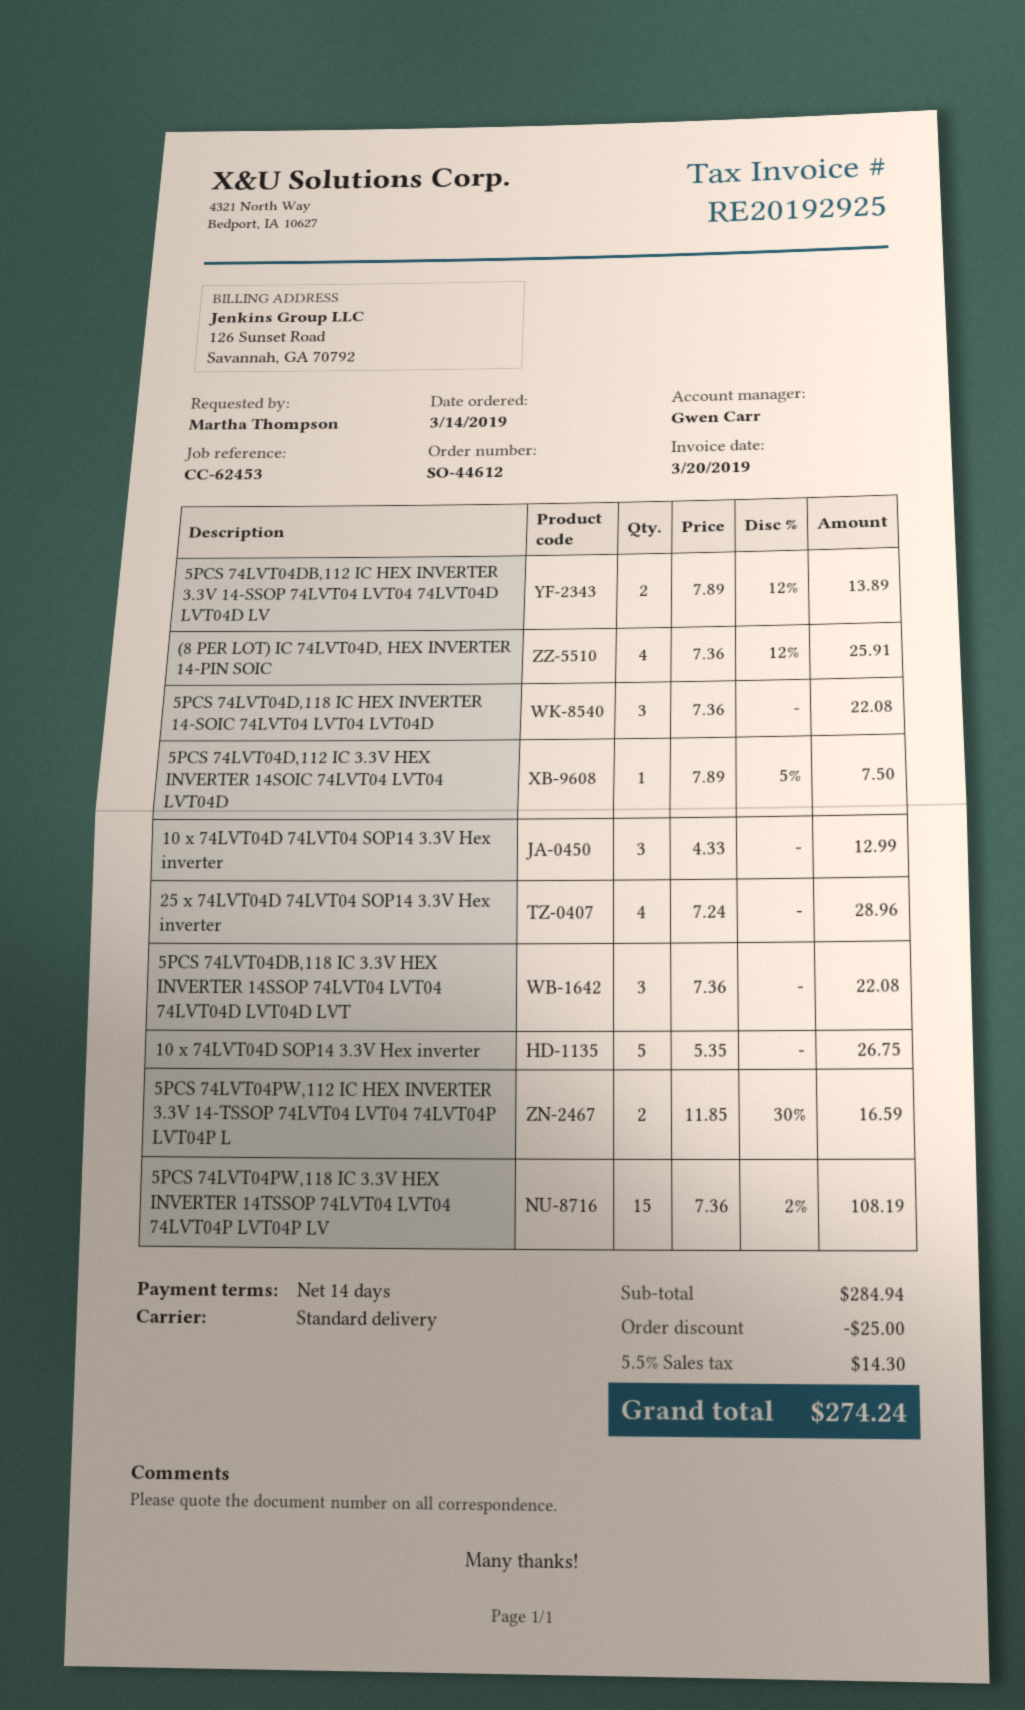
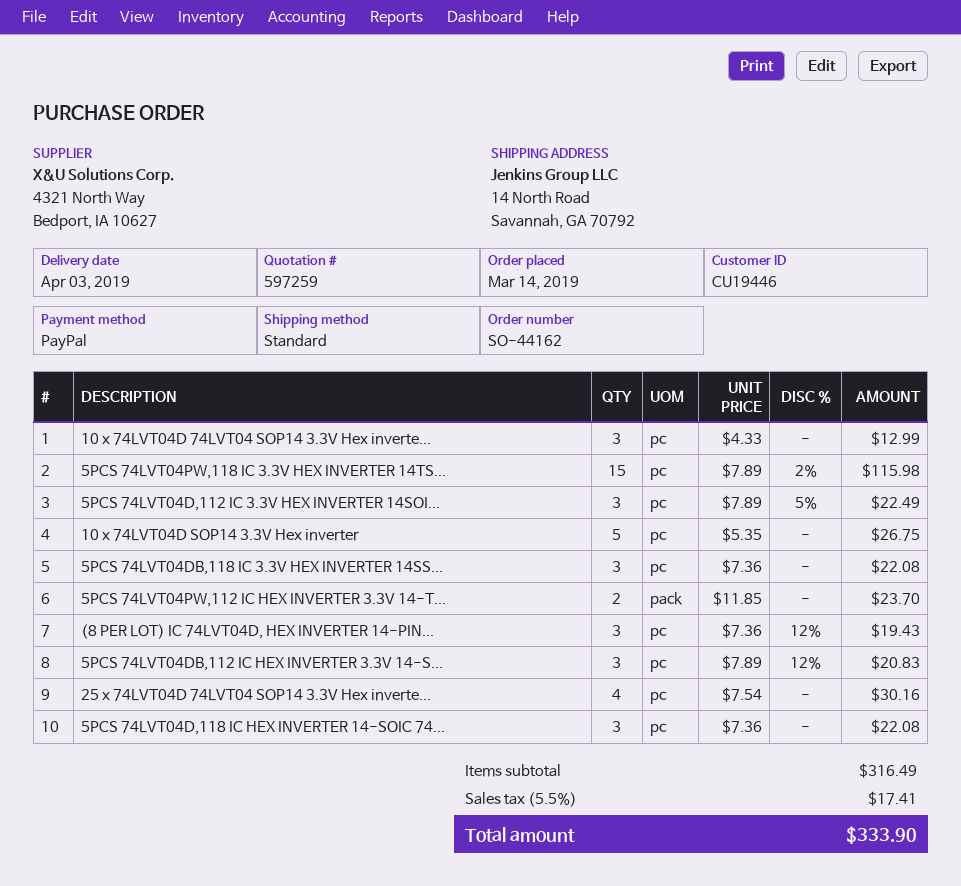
order number: SO-44612 -> SO-44162
5PCS 74LVT04DB,112 IC HEX INVERTER 3.3V 14-SSOP 74LVT04 LVT04 74LVT04D LVT04D LV: 2 x 7.89 - 12% = 13.89 -> 3 x 7.89 - 12% = 20.83
(8 PER LOT) IC 74LVT04D, HEX INVERTER 14-PIN SOIC: 4 x 7.36 - 12% = 25.91 -> 3 x 7.36 - 12% = 19.43
5PCS 74LVT04D,112 IC 3.3V HEX INVERTER 14SOIC 74LVT04 LVT04 LVT04D: 1 x 7.89 - 5% = 7.50 -> 3 x 7.89 - 5% = 22.49
25 x 74LVT04D 74LVT04 SOP14 3.3V Hex inverter: 4 x 7.24 = 28.96 -> 4 x 7.54 = 30.16
5PCS 74LVT04PW,112 IC HEX INVERTER 3.3V 14-TSSOP 74LVT04 LVT04 74LVT04P LVT04P L: 2 x 11.85 - 30% = 16.59 -> 2 x 11.85 = 23.70
5PCS 74LVT04PW,118 IC 3.3V HEX INVERTER 14TSSOP 74LVT04 LVT04 74LVT04P LVT04P LV: 15 x 7.36 - 2% = 108.19 -> 15 x 7.89 - 2% = 115.98
subtotal: 284.94 -> 316.49
discount: 25.00 -> none
tax: 5.5% = 14.30 -> 5.5% = 17.41
total: 274.24 -> 333.90

